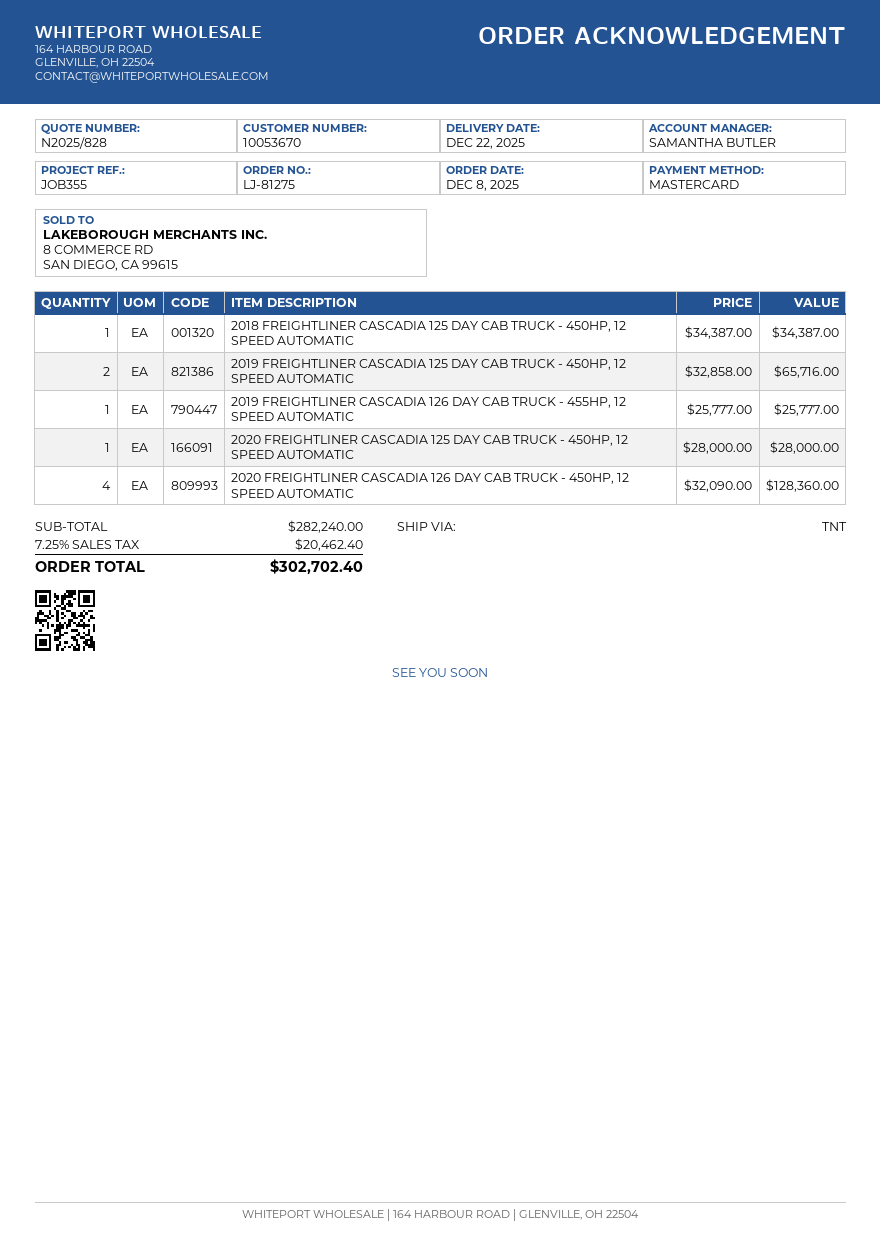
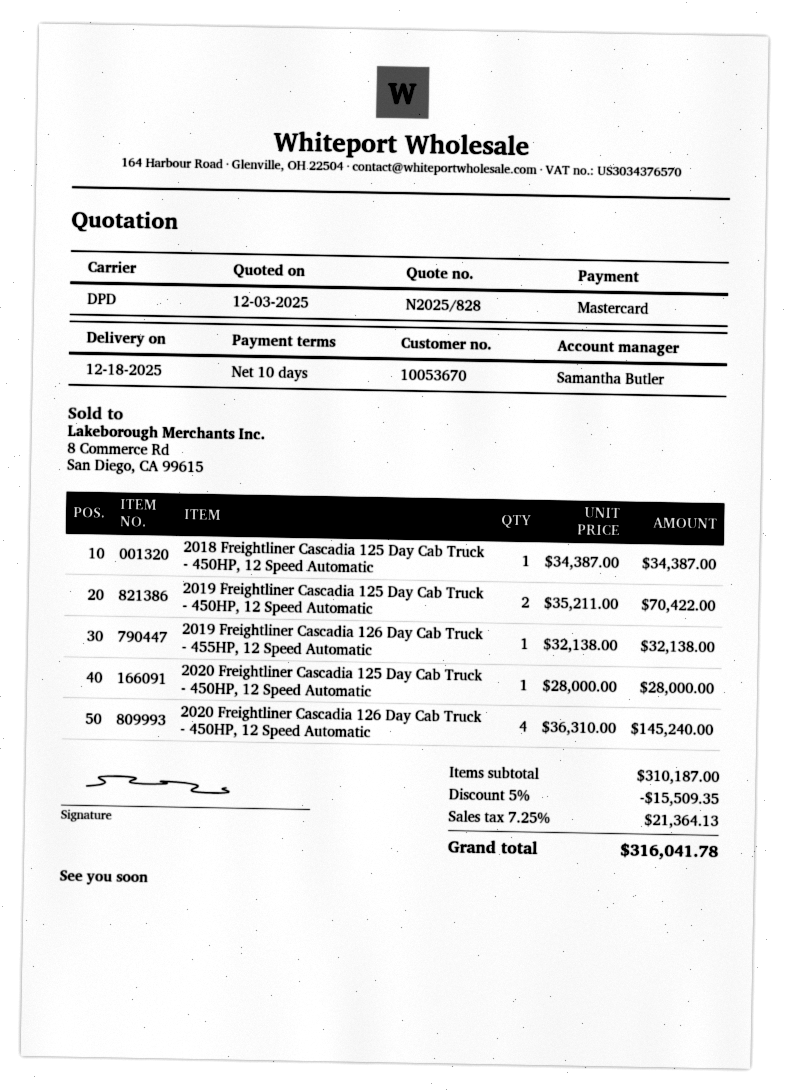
delivery date: 2025-12-22 -> 2025-12-18
shipping method: TNT -> DPD
2019 FREIGHTLINER CASCADIA 125 DAY CAB TRUCK - 450HP, 12 SPEED AUTOMATIC: 2 x 32858.00 = 65716.00 -> 2 x 35211.00 = 70422.00
2019 FREIGHTLINER CASCADIA 126 DAY CAB TRUCK - 455HP, 12 SPEED AUTOMATIC: 1 x 25777.00 = 25777.00 -> 1 x 32138.00 = 32138.00
2020 FREIGHTLINER CASCADIA 126 DAY CAB TRUCK - 450HP, 12 SPEED AUTOMATIC: 4 x 32090.00 = 128360.00 -> 4 x 36310.00 = 145240.00
subtotal: 282240.00 -> 310187.00
discount: none -> 5% = 15509.35
tax: 7.25% = 20462.40 -> 7.25% = 21364.13
total: 302702.40 -> 316041.78

